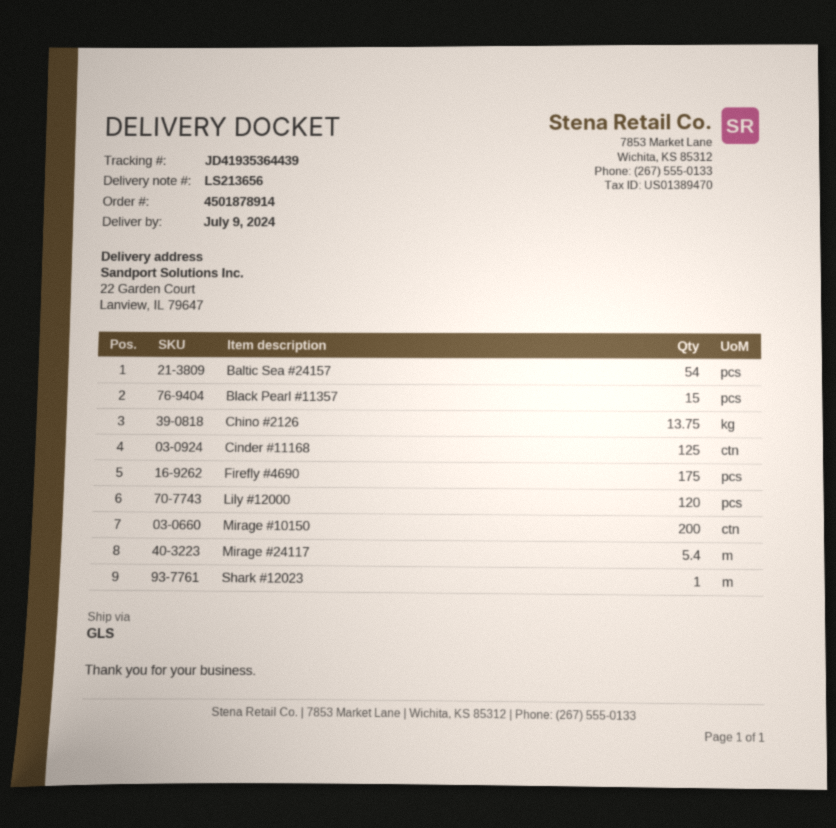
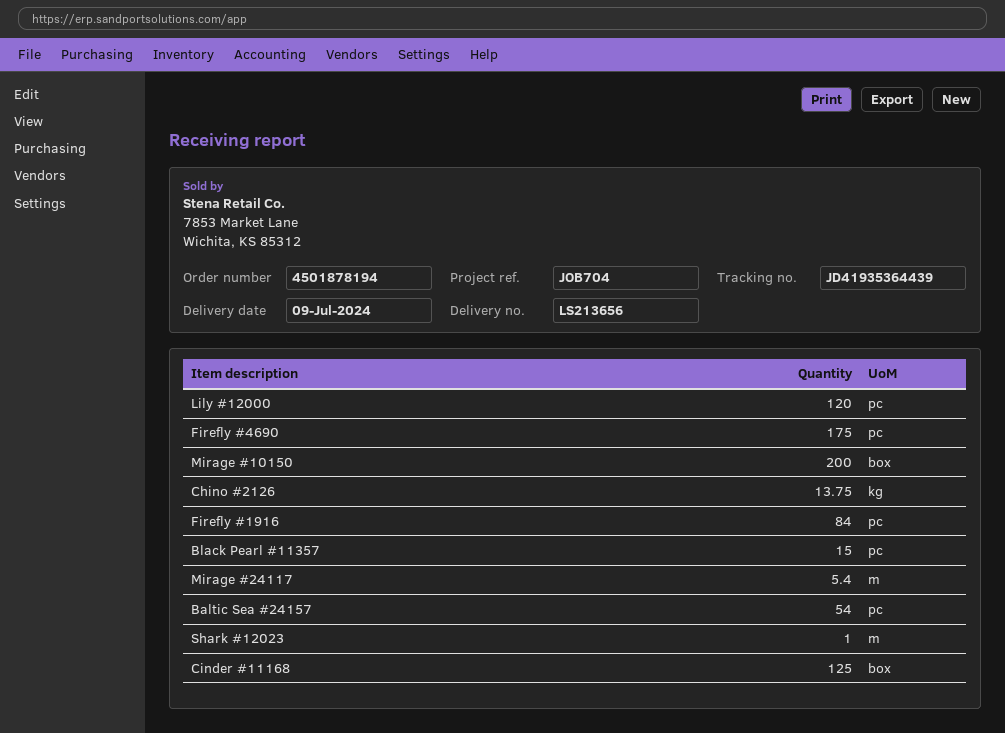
order number: 4501878914 -> 4501878194
Firefly #1916: none -> 84

